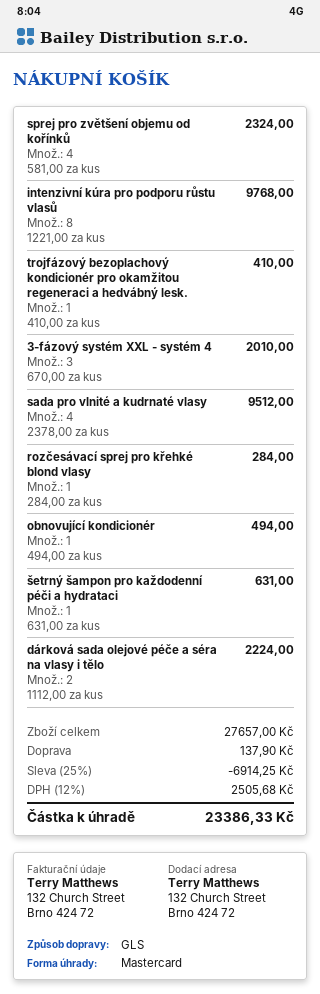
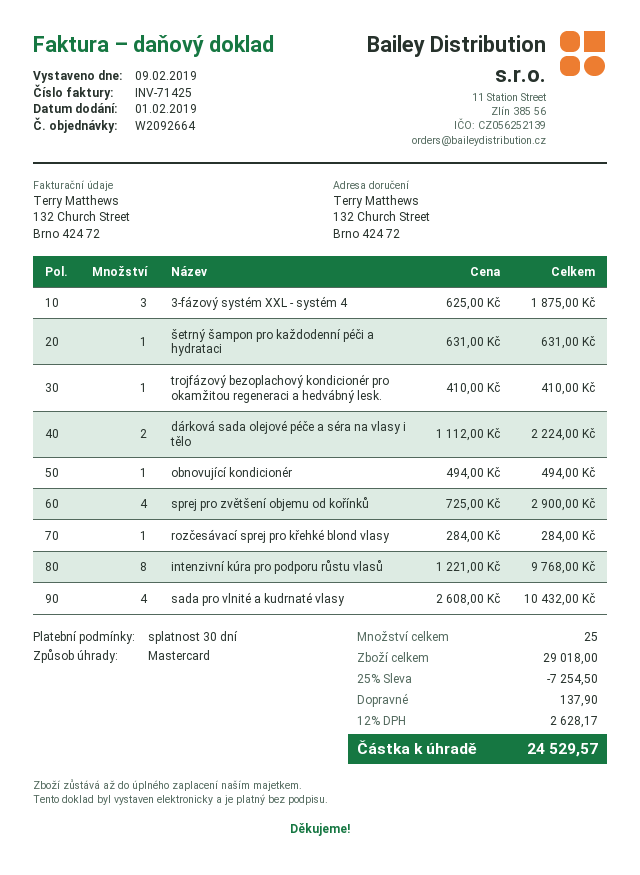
sprej pro zvětšení objemu od kořínků: 4 x 581.00 = 2324.00 -> 4 x 725.00 = 2900.00
3-fázový systém XXL - systém 4: 3 x 670.00 = 2010.00 -> 3 x 625.00 = 1875.00
sada pro vlnité a kudrnaté vlasy: 4 x 2378.00 = 9512.00 -> 4 x 2608.00 = 10432.00
subtotal: 27657.00 -> 29018.00
discount: 25% = 6914.25 -> 25% = 7254.50
tax: 12% = 2505.68 -> 12% = 2628.17
total: 23386.33 -> 24529.57

